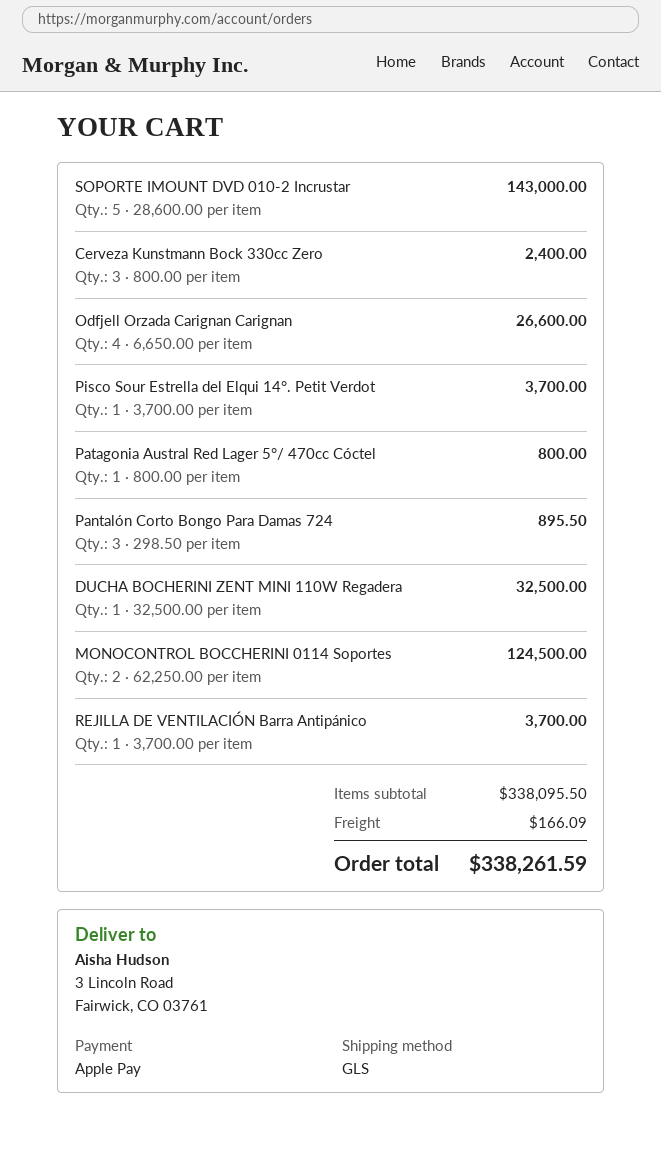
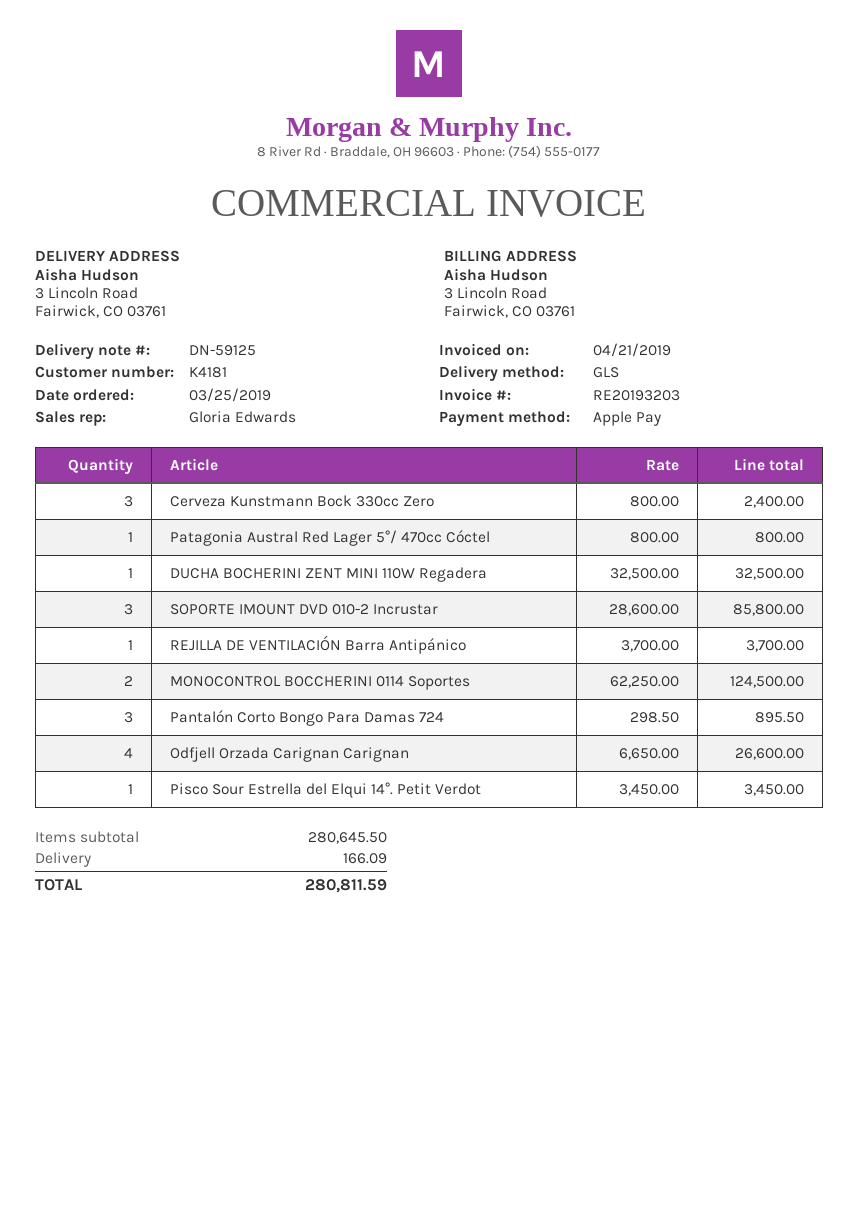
SOPORTE IMOUNT DVD 010-2 Incrustar: 5 x 28600.00 = 143000.00 -> 3 x 28600.00 = 85800.00
Pisco Sour Estrella del Elqui 14°. Petit Verdot: 1 x 3700.00 = 3700.00 -> 1 x 3450.00 = 3450.00
subtotal: 338095.50 -> 280645.50
total: 338261.59 -> 280811.59

